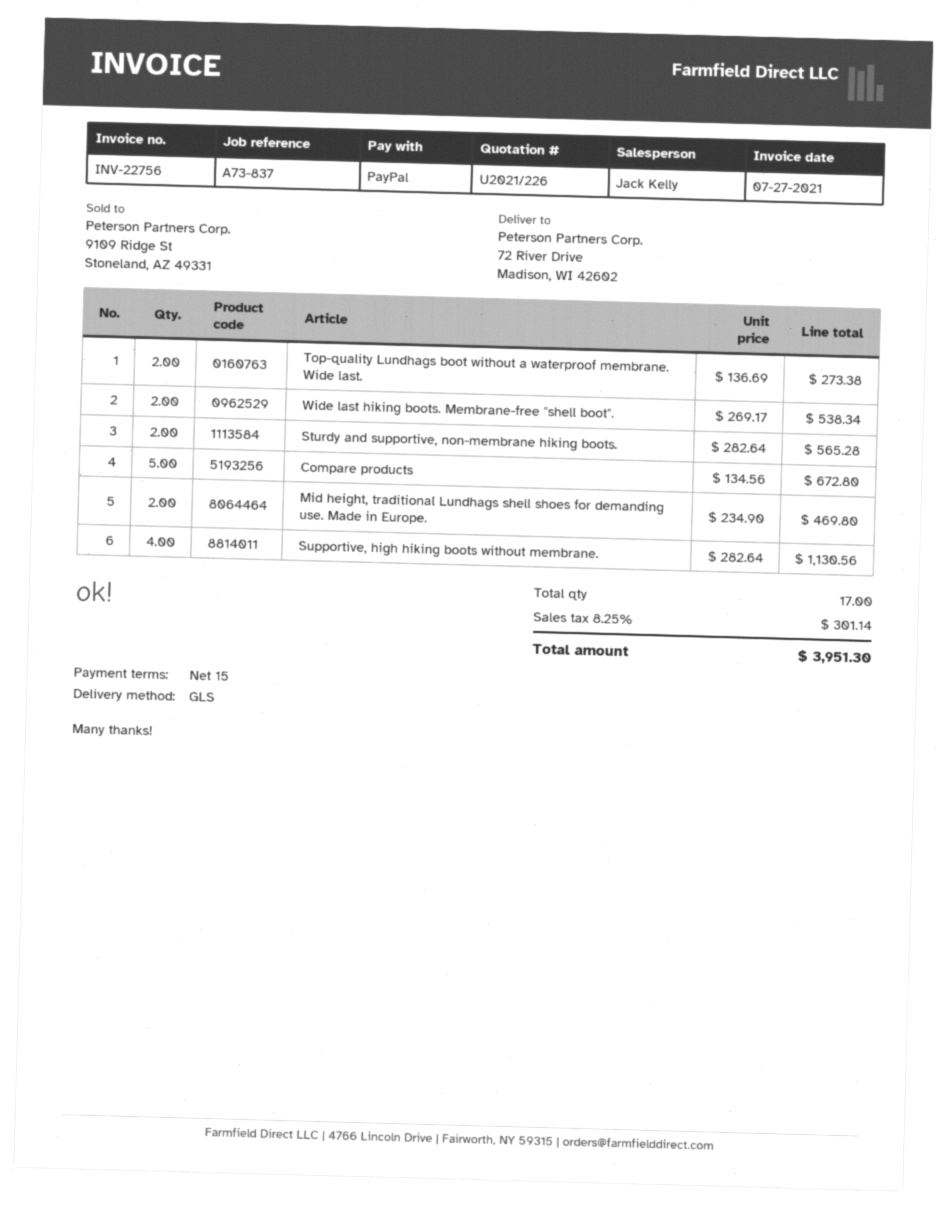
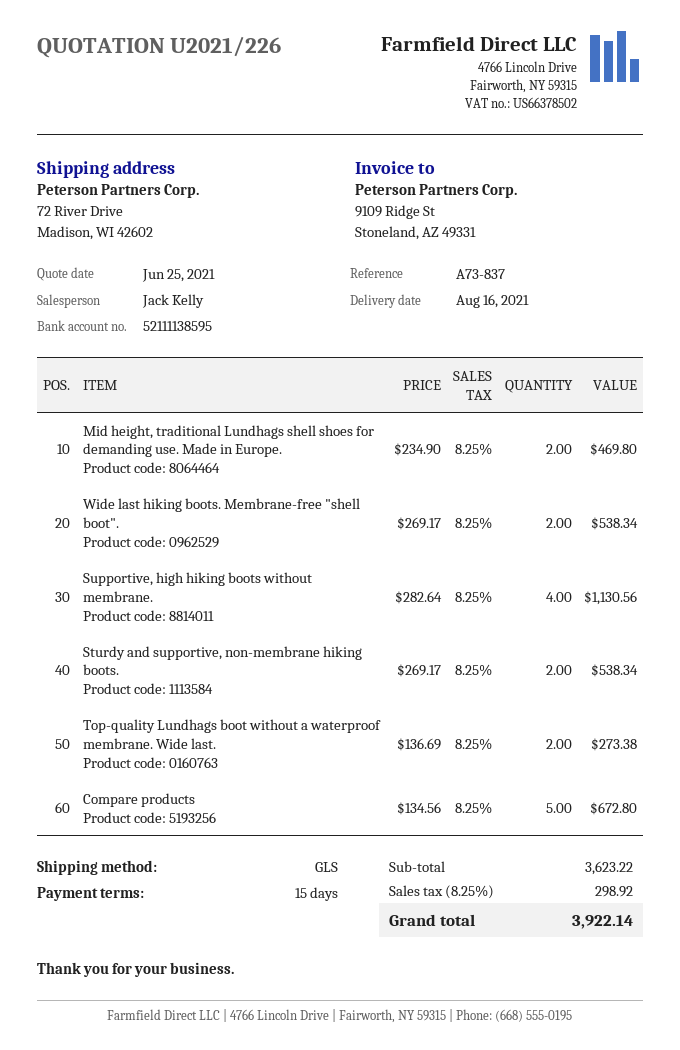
Sturdy and supportive, non-membrane hiking boots.: 2 x 282.64 = 565.28 -> 2 x 269.17 = 538.34
tax: 8.25% = 301.14 -> 8.25% = 298.92
total: 3951.30 -> 3922.14

